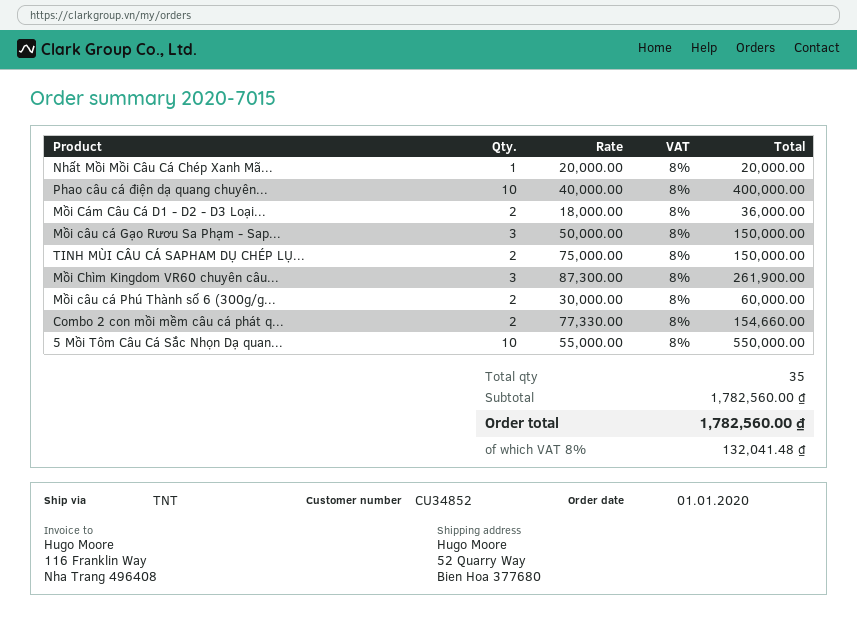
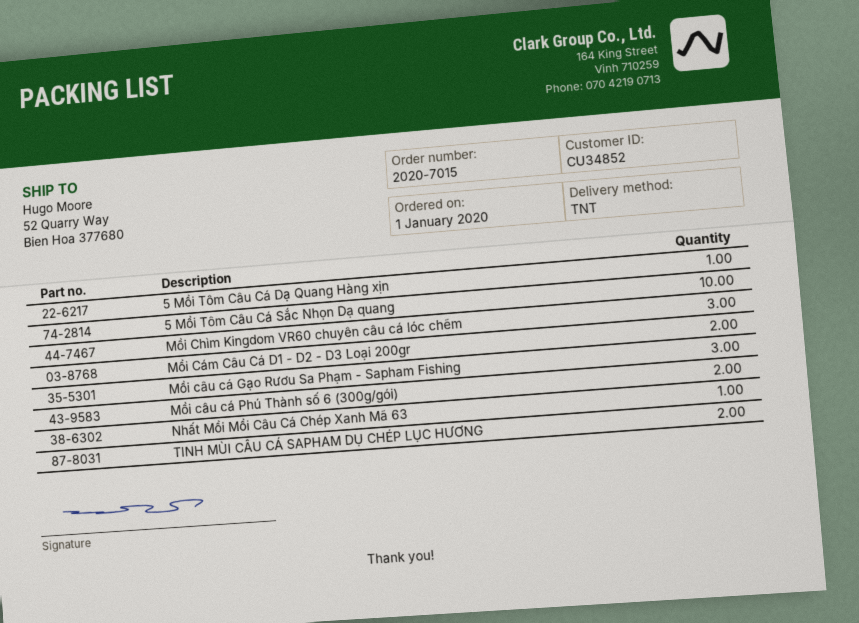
Phao câu cá điện dạ quang chuyên...: 10 -> none
Combo 2 con mồi mềm câu cá phát q...: 2 -> none
5 Mồi Tôm Câu Cá Dạ Quang Hàng xịn: none -> 1

